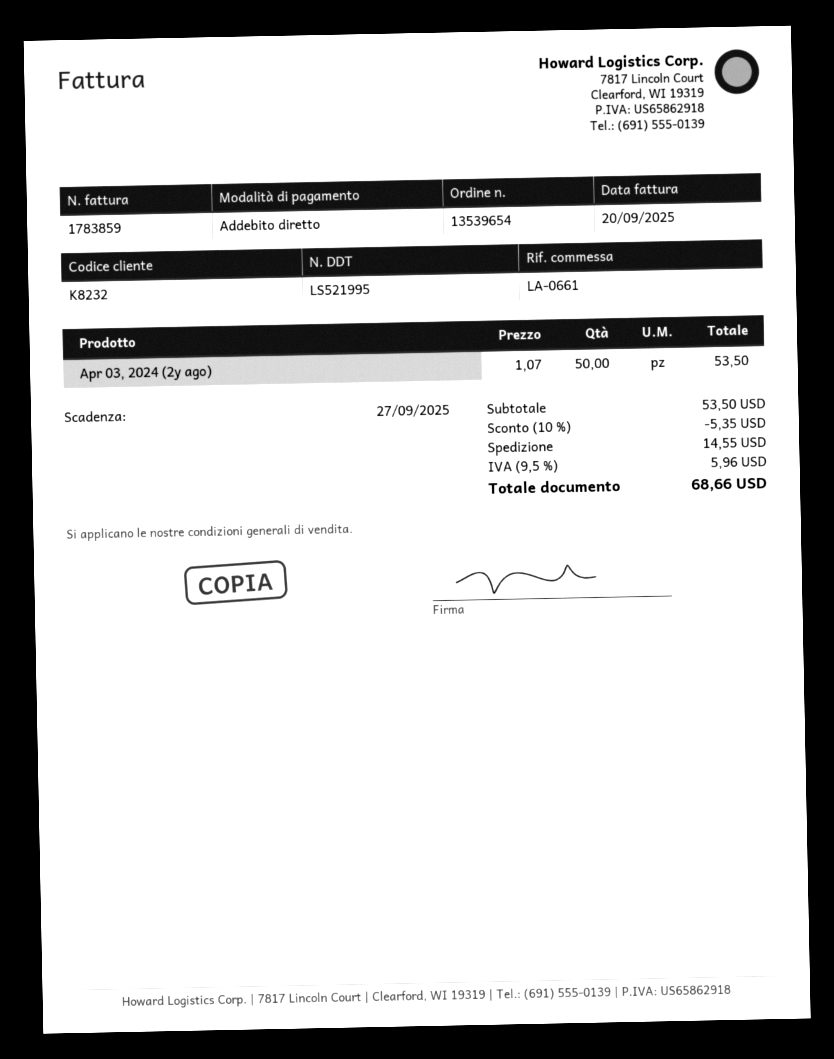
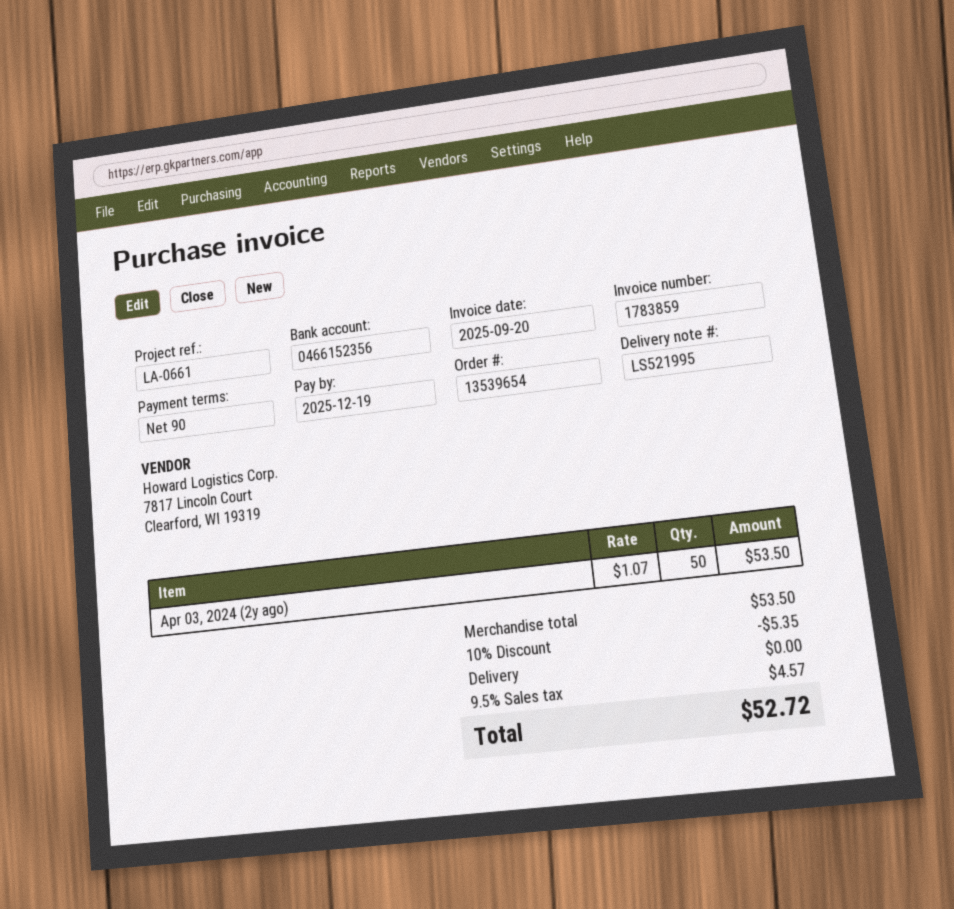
due date: 2025-09-27 -> 2025-12-19
shipping: 14.55 -> 0.00
tax: 9.5% = 5.96 -> 9.5% = 4.57
total: 68.66 -> 52.72

